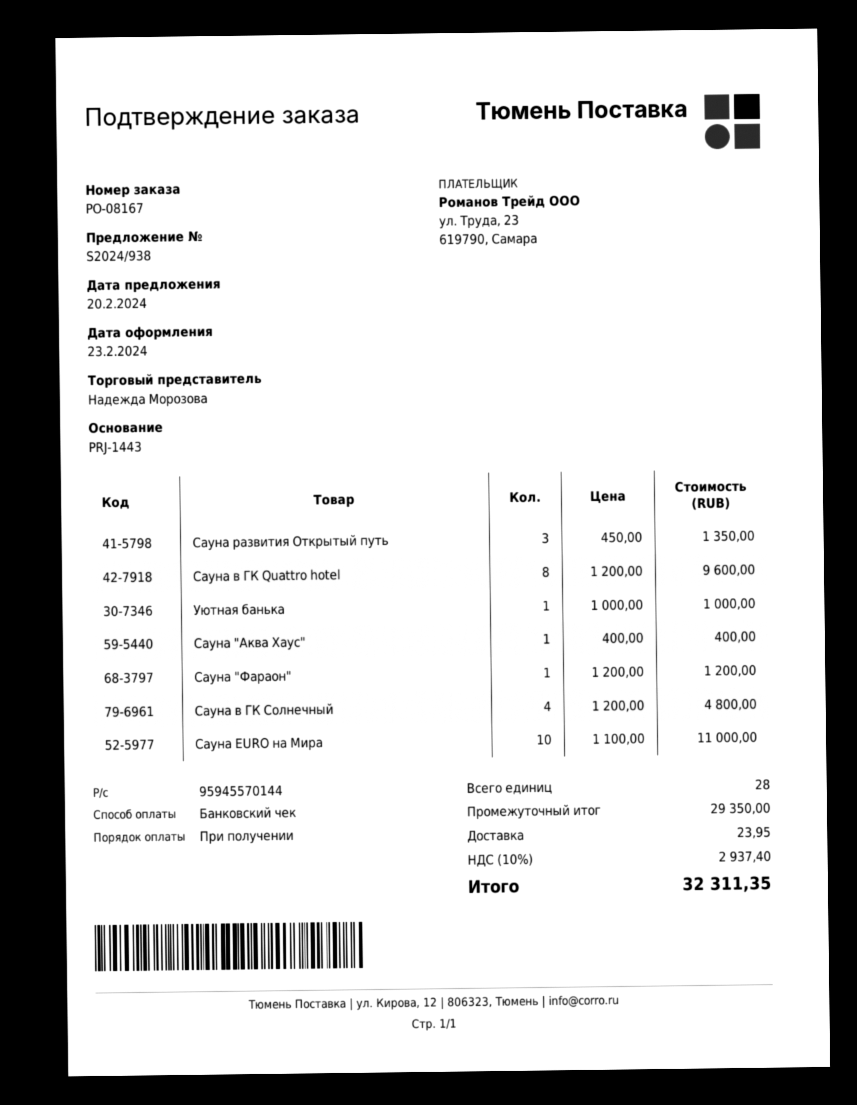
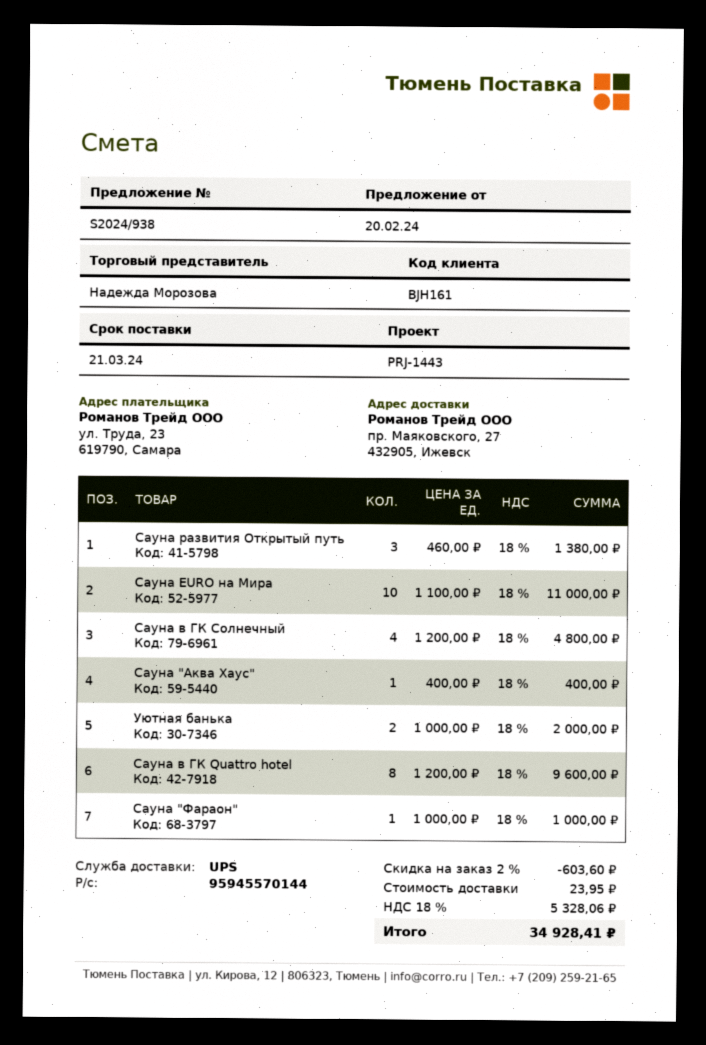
Сауна развития Открытый путь: 3 x 450.00 = 1350.00 -> 3 x 460.00 = 1380.00
Уютная банька: 1 x 1000.00 = 1000.00 -> 2 x 1000.00 = 2000.00
Сауна "Фараон": 1 x 1200.00 = 1200.00 -> 1 x 1000.00 = 1000.00
discount: none -> 2% = 603.60
tax: 10% = 2937.40 -> 18% = 5328.06
total: 32311.35 -> 34928.41

